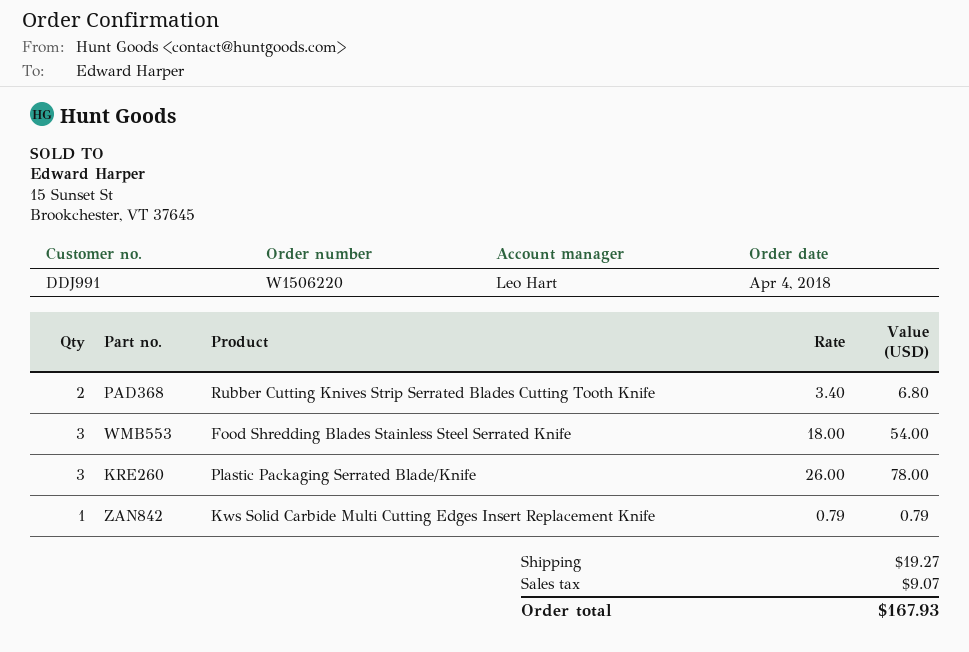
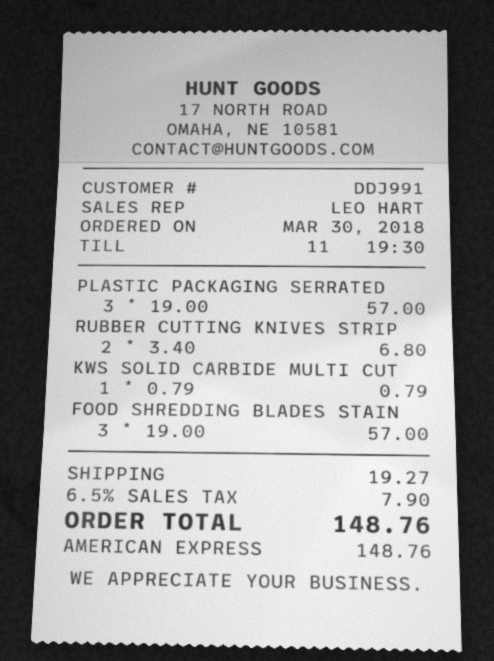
order date: 2018-04-04 -> 2018-03-30
Food Shredding Blades Stainless Steel Serrated Knife: 3 x 18.00 = 54.00 -> 3 x 19.00 = 57.00
Plastic Packaging Serrated Blade/Knife: 3 x 26.00 = 78.00 -> 3 x 19.00 = 57.00
tax: 9.07 -> 7.90
total: 167.93 -> 148.76

